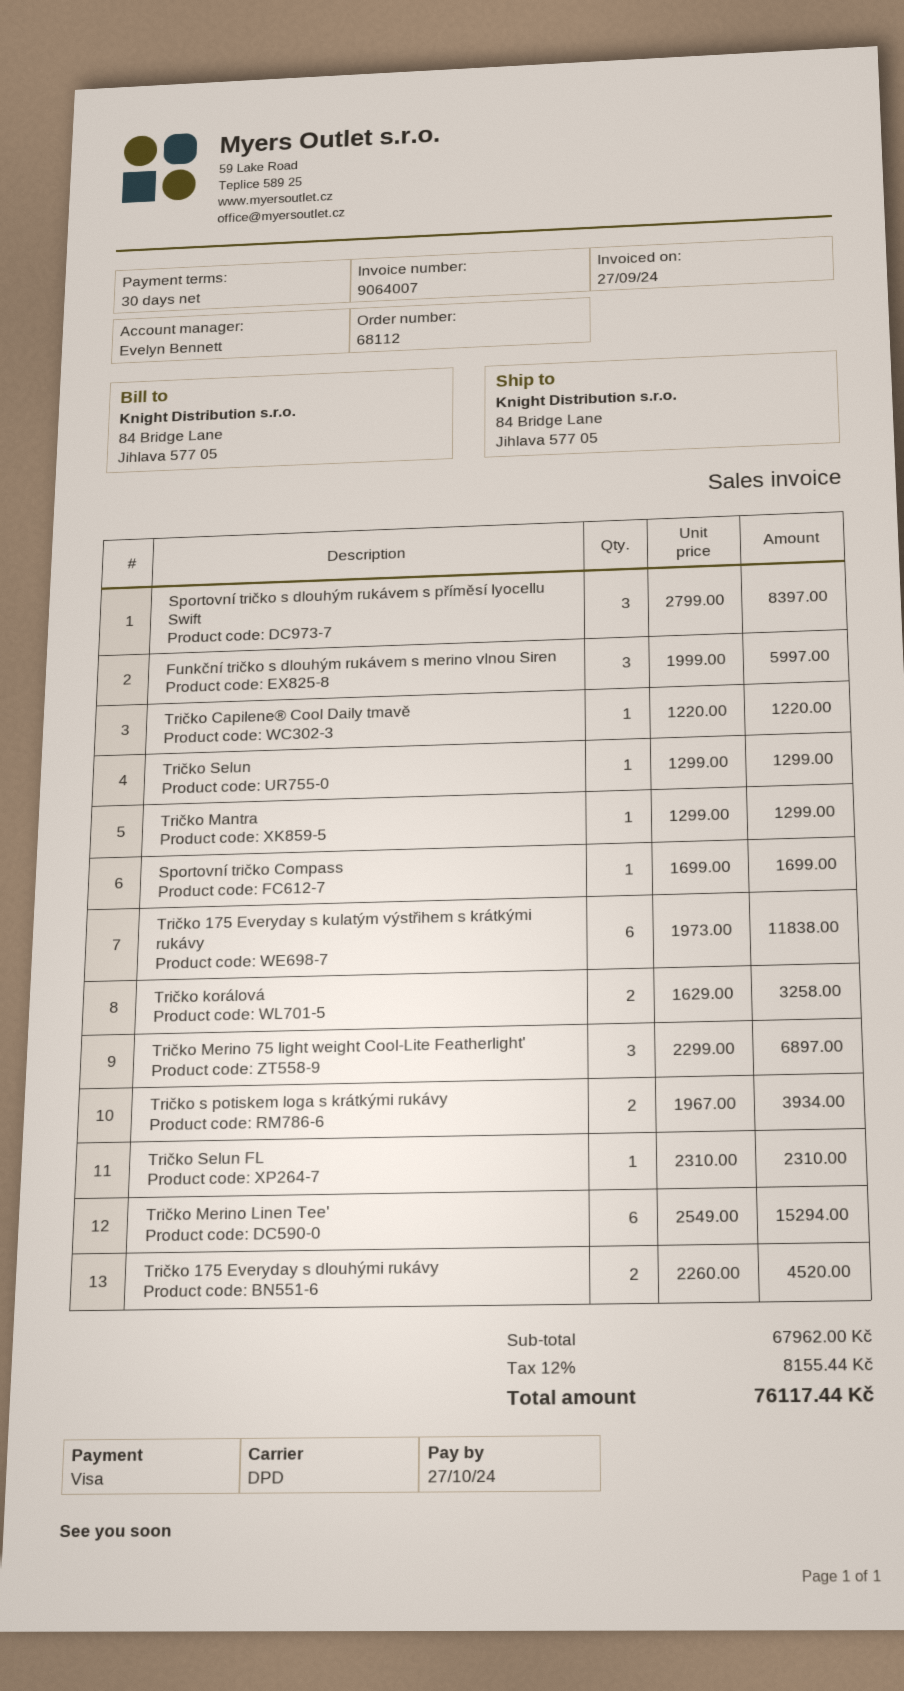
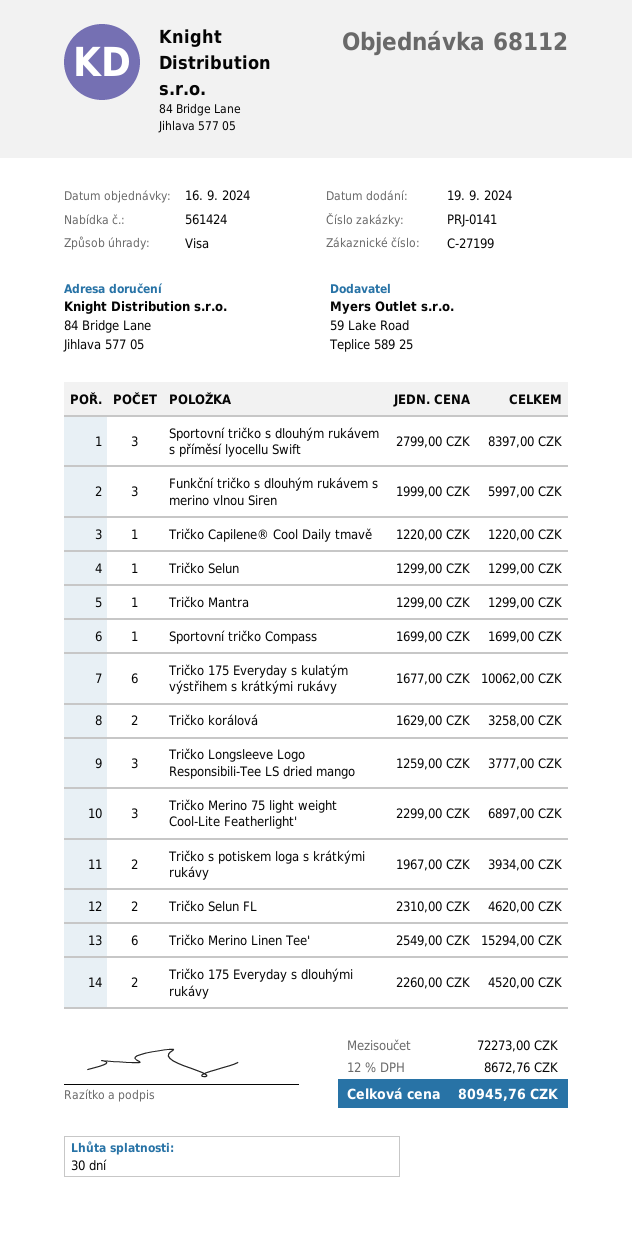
Tričko 175 Everyday s kulatým výstřihem s krátkými rukávy: 6 x 1973.00 = 11838.00 -> 6 x 1677.00 = 10062.00
Tričko Selun FL: 1 x 2310.00 = 2310.00 -> 2 x 2310.00 = 4620.00
Tričko Longsleeve Logo Responsibili-Tee LS dried mango: none -> 3 x 1259.00 = 3777.00
subtotal: 67962.00 -> 72273.00
tax: 12% = 8155.44 -> 12% = 8672.76
total: 76117.44 -> 80945.76

